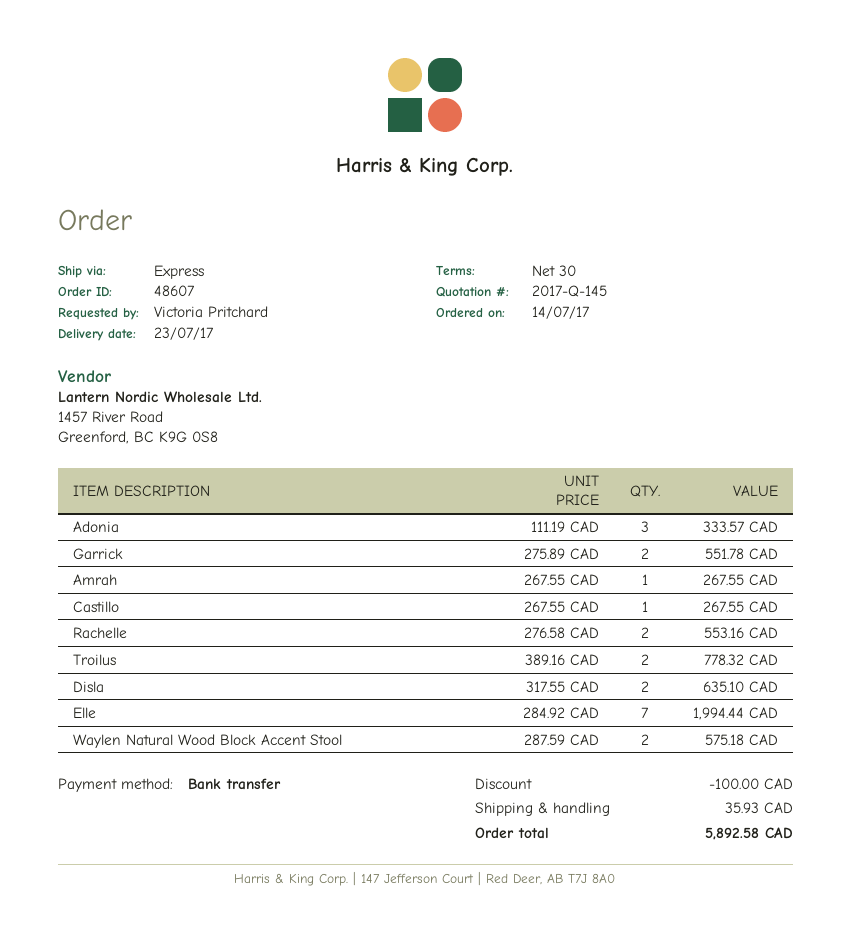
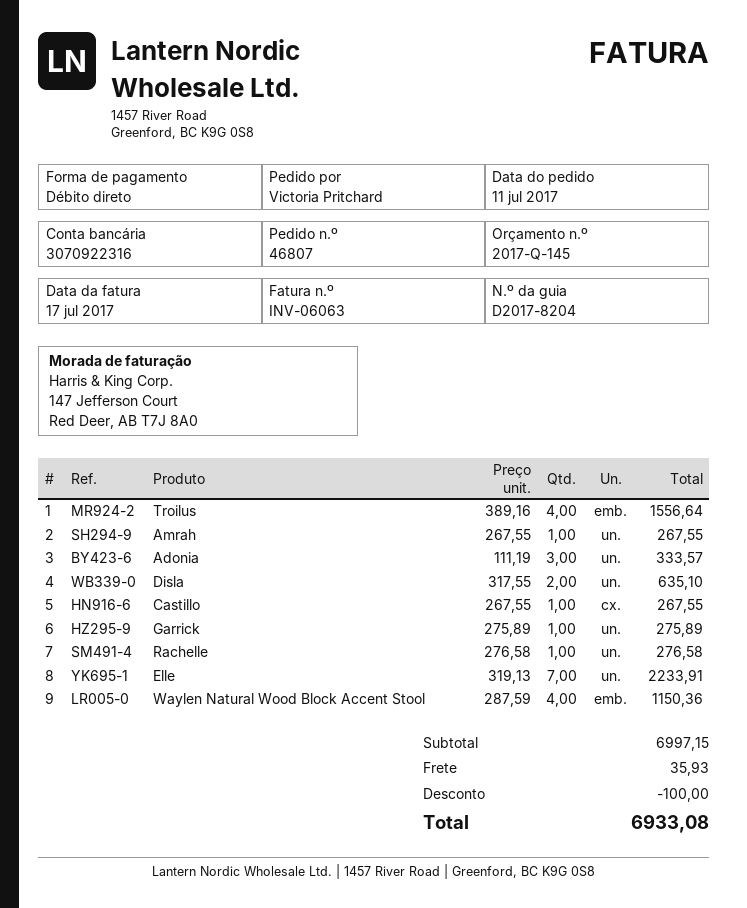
order number: 48607 -> 46807
order date: 2017-07-14 -> 2017-07-11
payment method: bank transfer -> direct debit
Garrick: 2 x 275.89 = 551.78 -> 1 x 275.89 = 275.89
Rachelle: 2 x 276.58 = 553.16 -> 1 x 276.58 = 276.58
Troilus: 2 x 389.16 = 778.32 -> 4 x 389.16 = 1556.64
Elle: 7 x 284.92 = 1994.44 -> 7 x 319.13 = 2233.91
Waylen Natural Wood Block Accent Stool: 2 x 287.59 = 575.18 -> 4 x 287.59 = 1150.36
total: 5892.58 -> 6933.08

